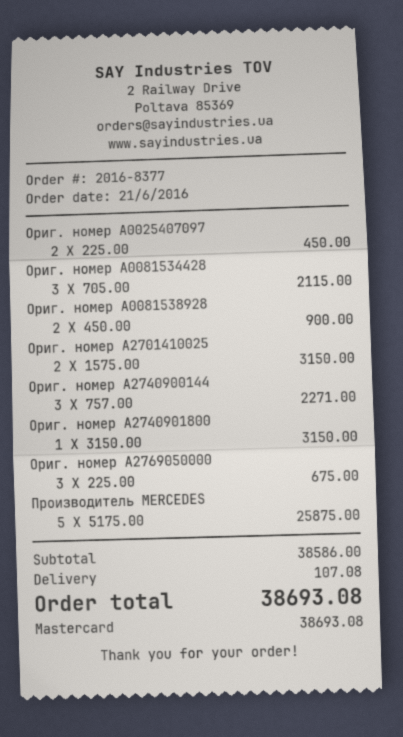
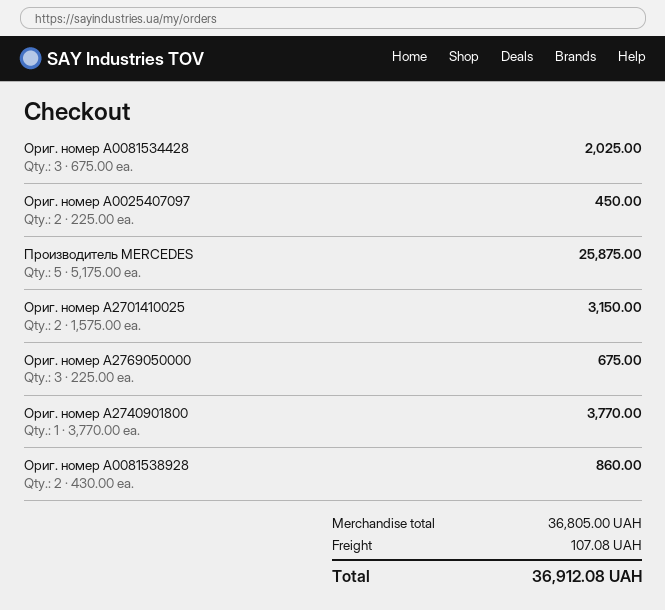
Ориг. номер A0081534428: 3 x 705.00 = 2115.00 -> 3 x 675.00 = 2025.00
Ориг. номер A0081538928: 2 x 450.00 = 900.00 -> 2 x 430.00 = 860.00
Ориг. номер A2740900144: 3 x 757.00 = 2271.00 -> none
Ориг. номер A2740901800: 1 x 3150.00 = 3150.00 -> 1 x 3770.00 = 3770.00
subtotal: 38586.00 -> 36805.00
total: 38693.08 -> 36912.08

